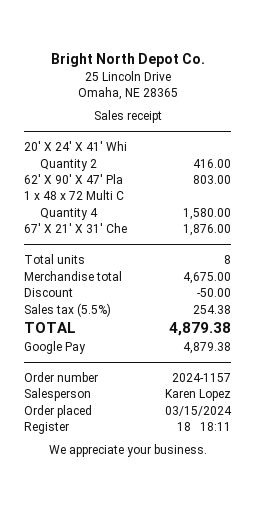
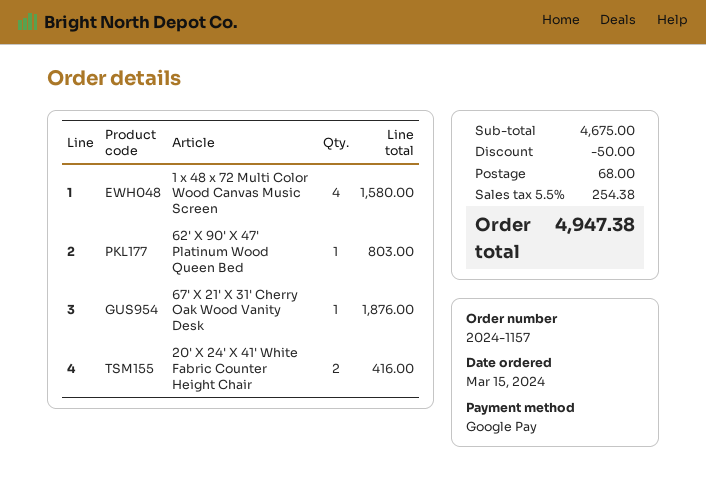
shipping: none -> 68.00
total: 4879.38 -> 4947.38

